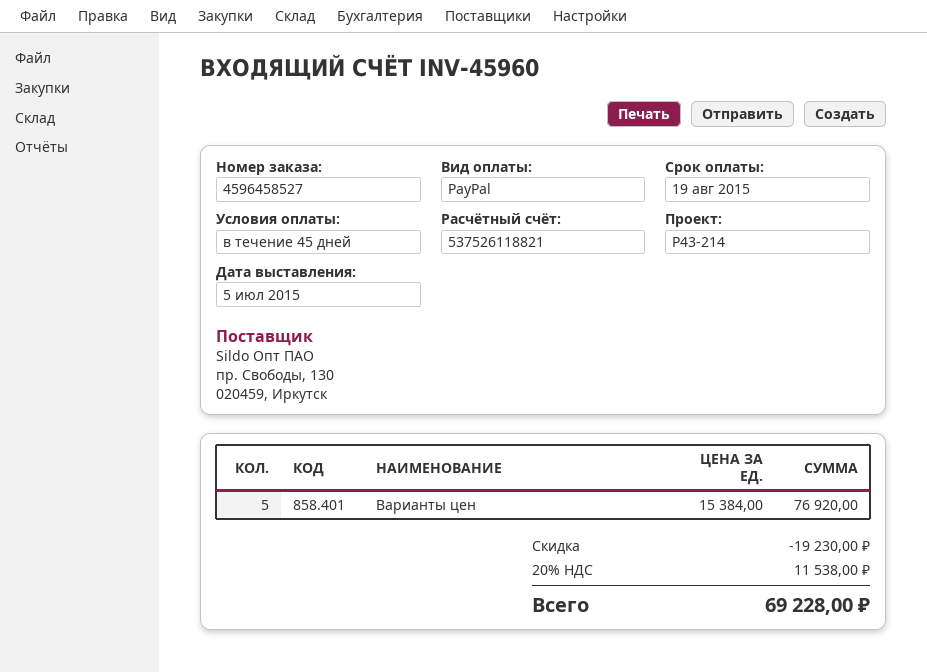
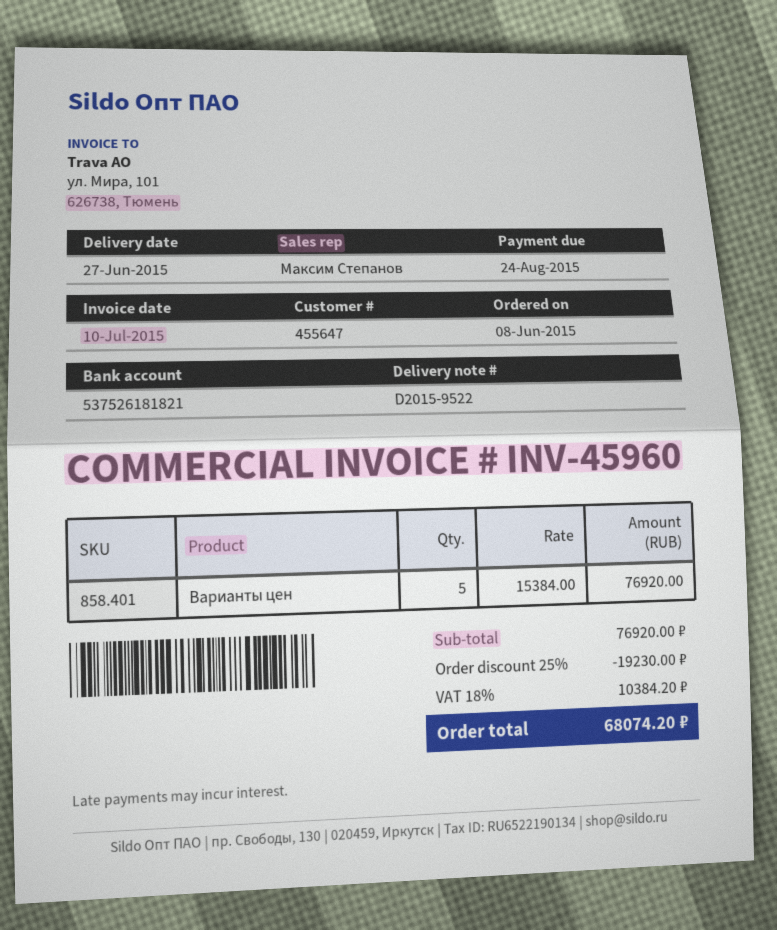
invoice date: 2015-07-05 -> 2015-07-10
due date: 2015-08-19 -> 2015-08-24
bank account: 537526118821 -> 537526181821
tax: 20% = 11538.00 -> 18% = 10384.20
total: 69228.00 -> 68074.20

